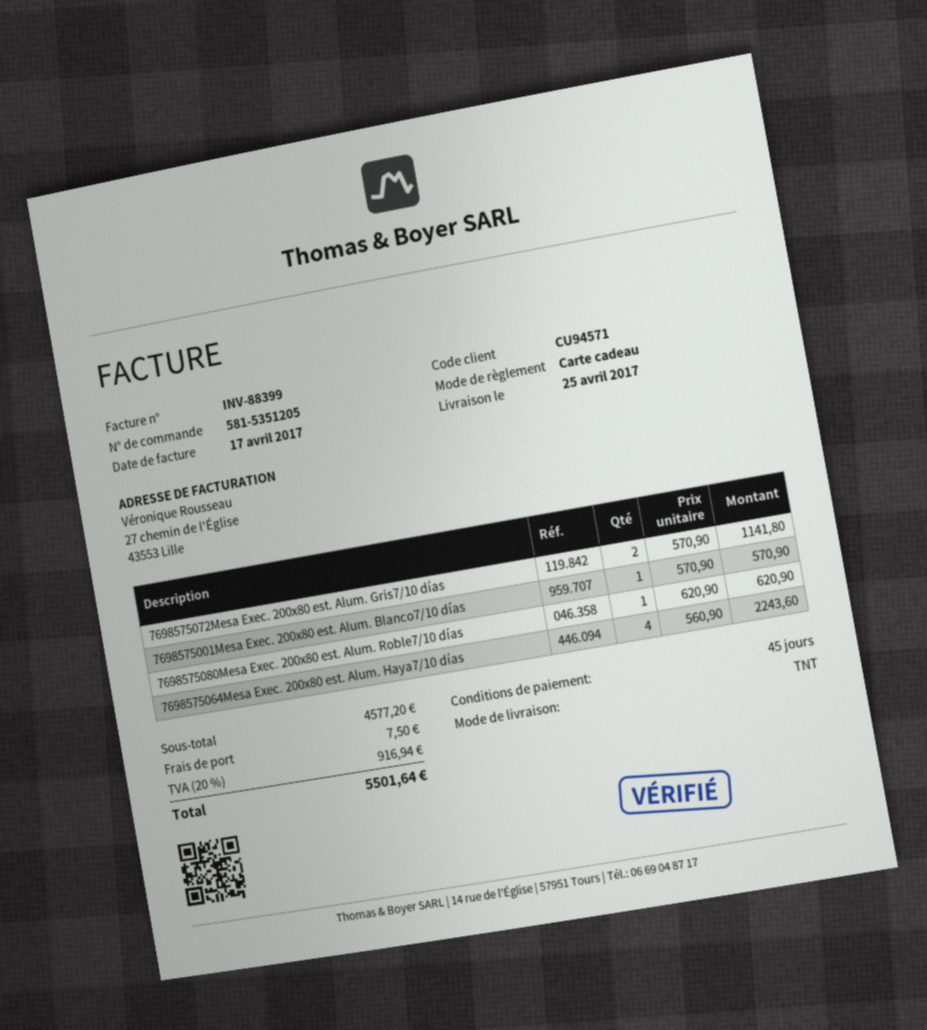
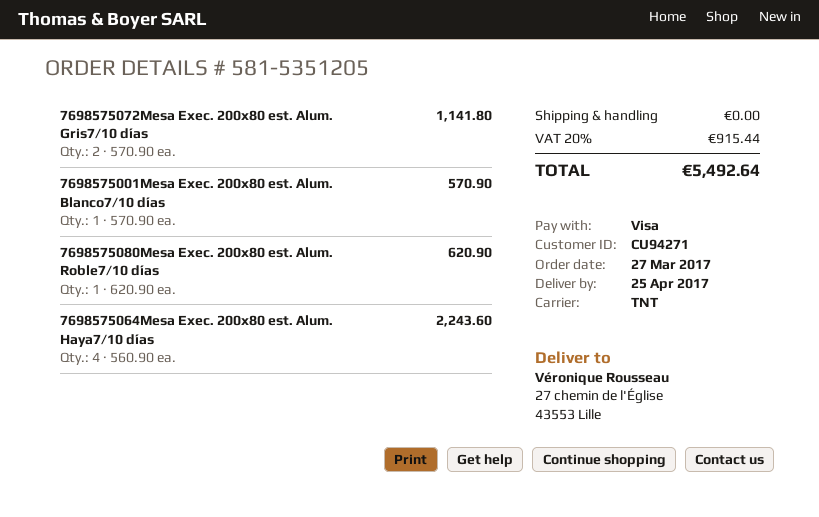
customer number: CU94571 -> CU94271
payment method: gift card -> Visa
shipping: 7.50 -> 0.00
tax: 20% = 916.94 -> 20% = 915.44
total: 5501.64 -> 5492.64

